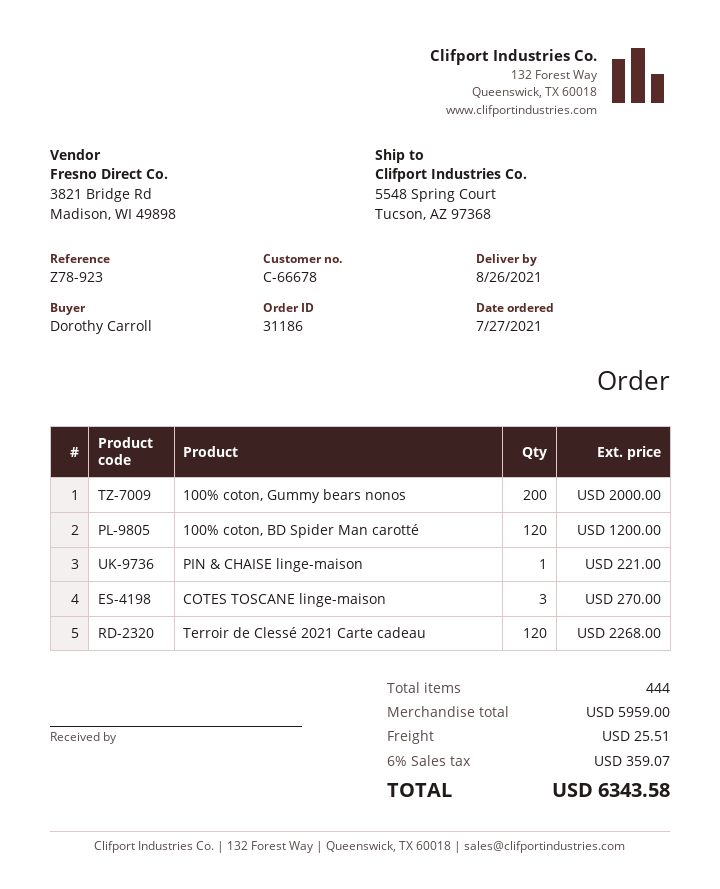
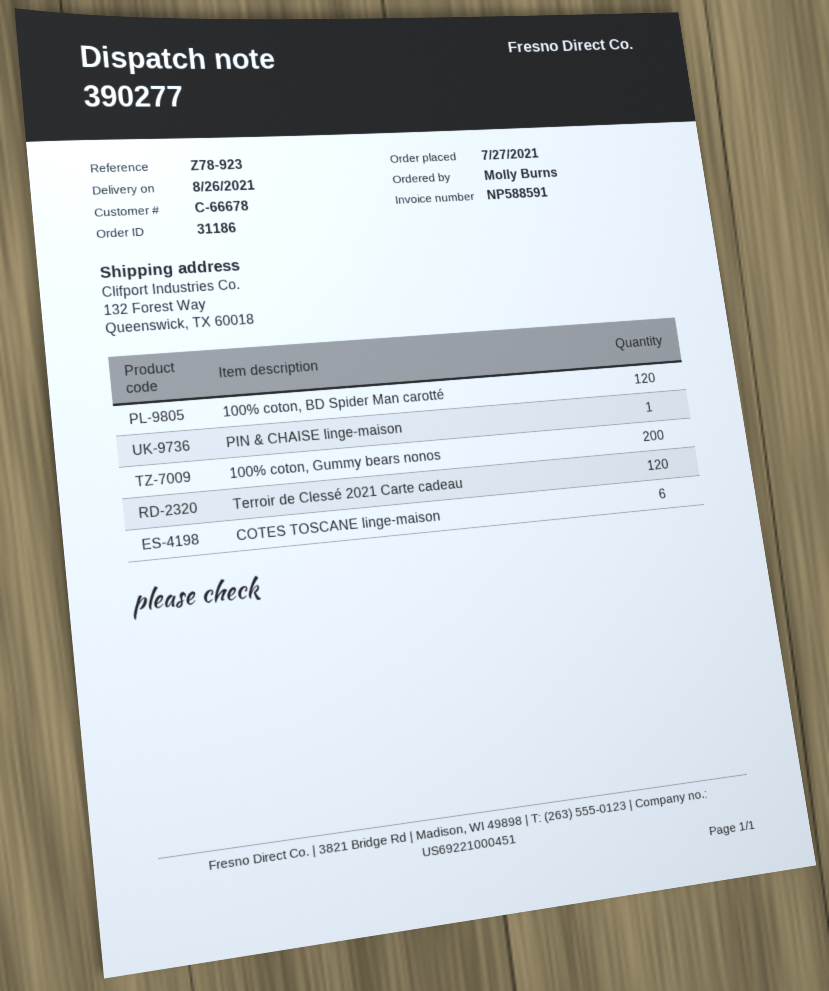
ordered by: Dorothy Carroll -> Molly Burns
ship to: 5548 Spring Court, Tucson, AZ 97368 -> 132 Forest Way, Queenswick, TX 60018
COTES TOSCANE linge-maison: 3 -> 6

